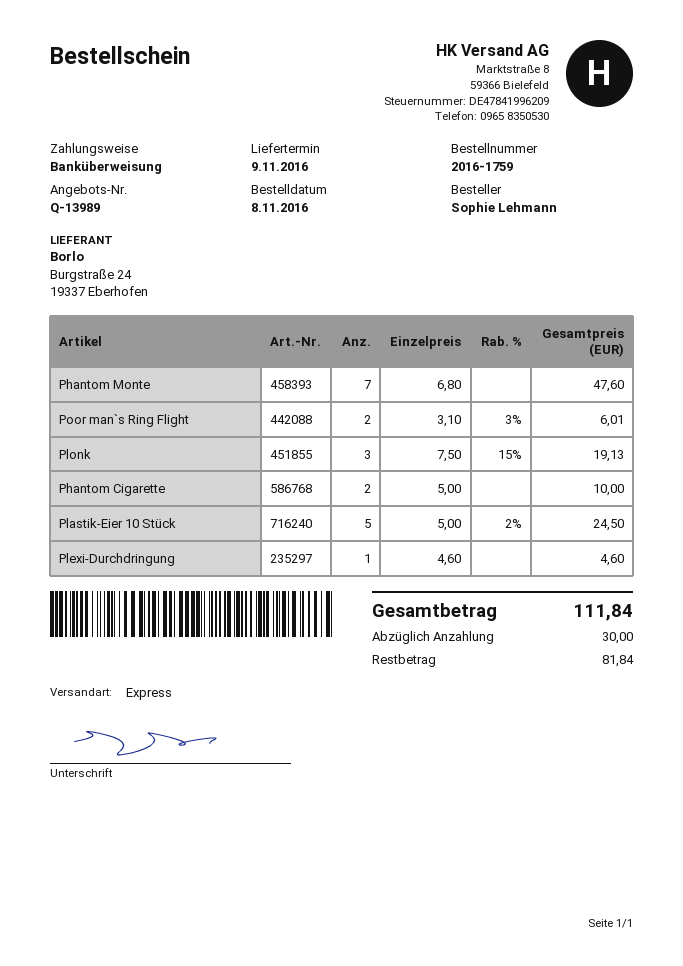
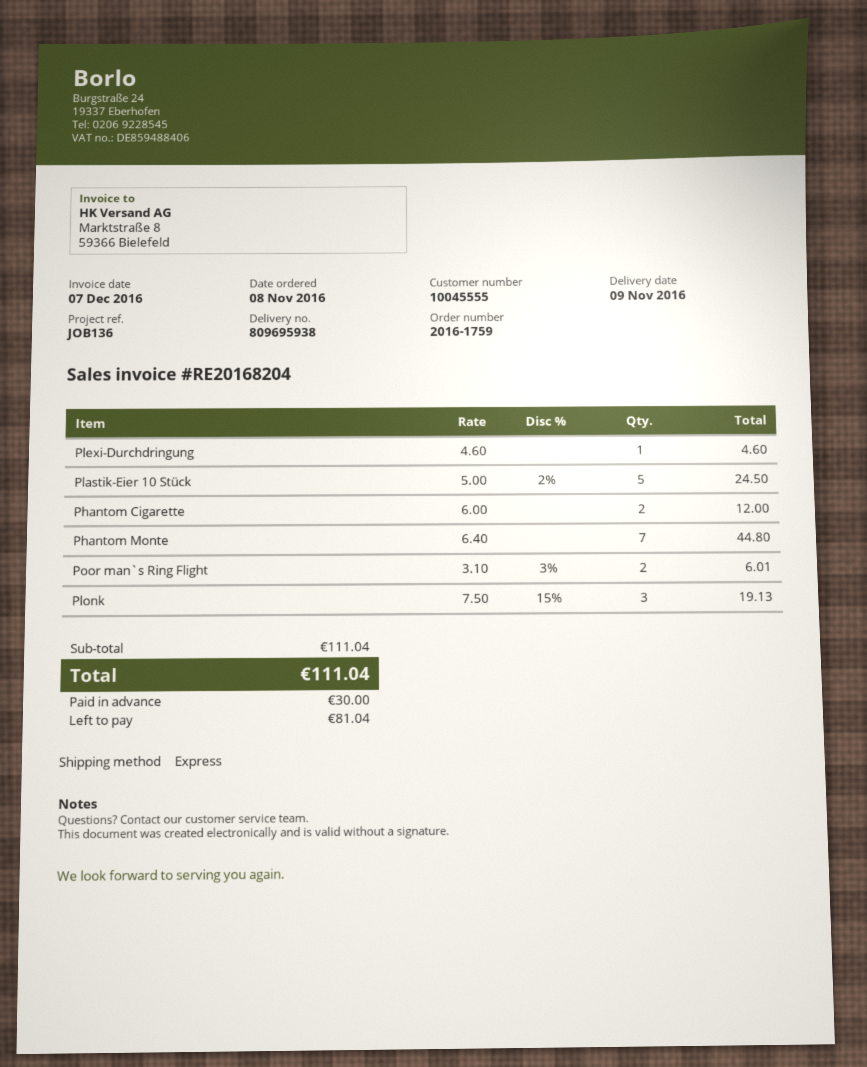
Phantom Monte: 7 x 6.80 = 47.60 -> 7 x 6.40 = 44.80
Phantom Cigarette: 2 x 5.00 = 10.00 -> 2 x 6.00 = 12.00
total: 111.84 -> 111.04
balance: 81.84 -> 81.04

